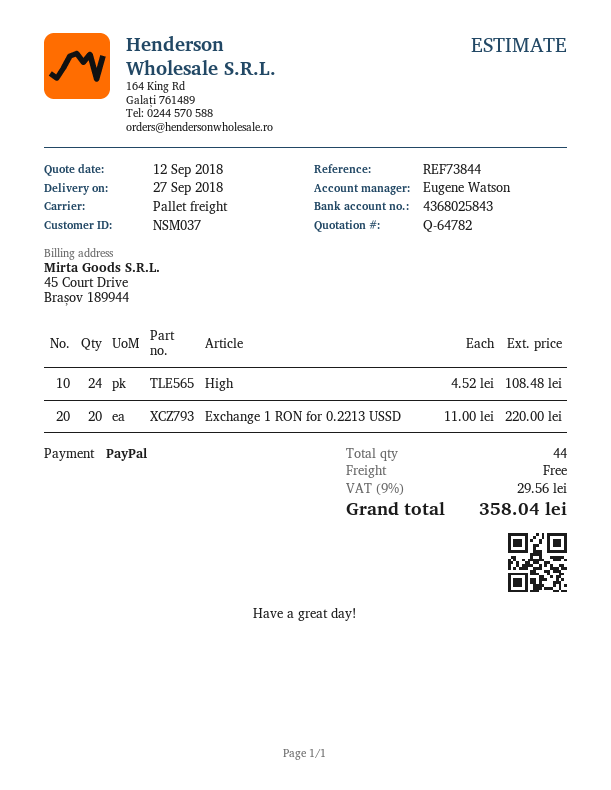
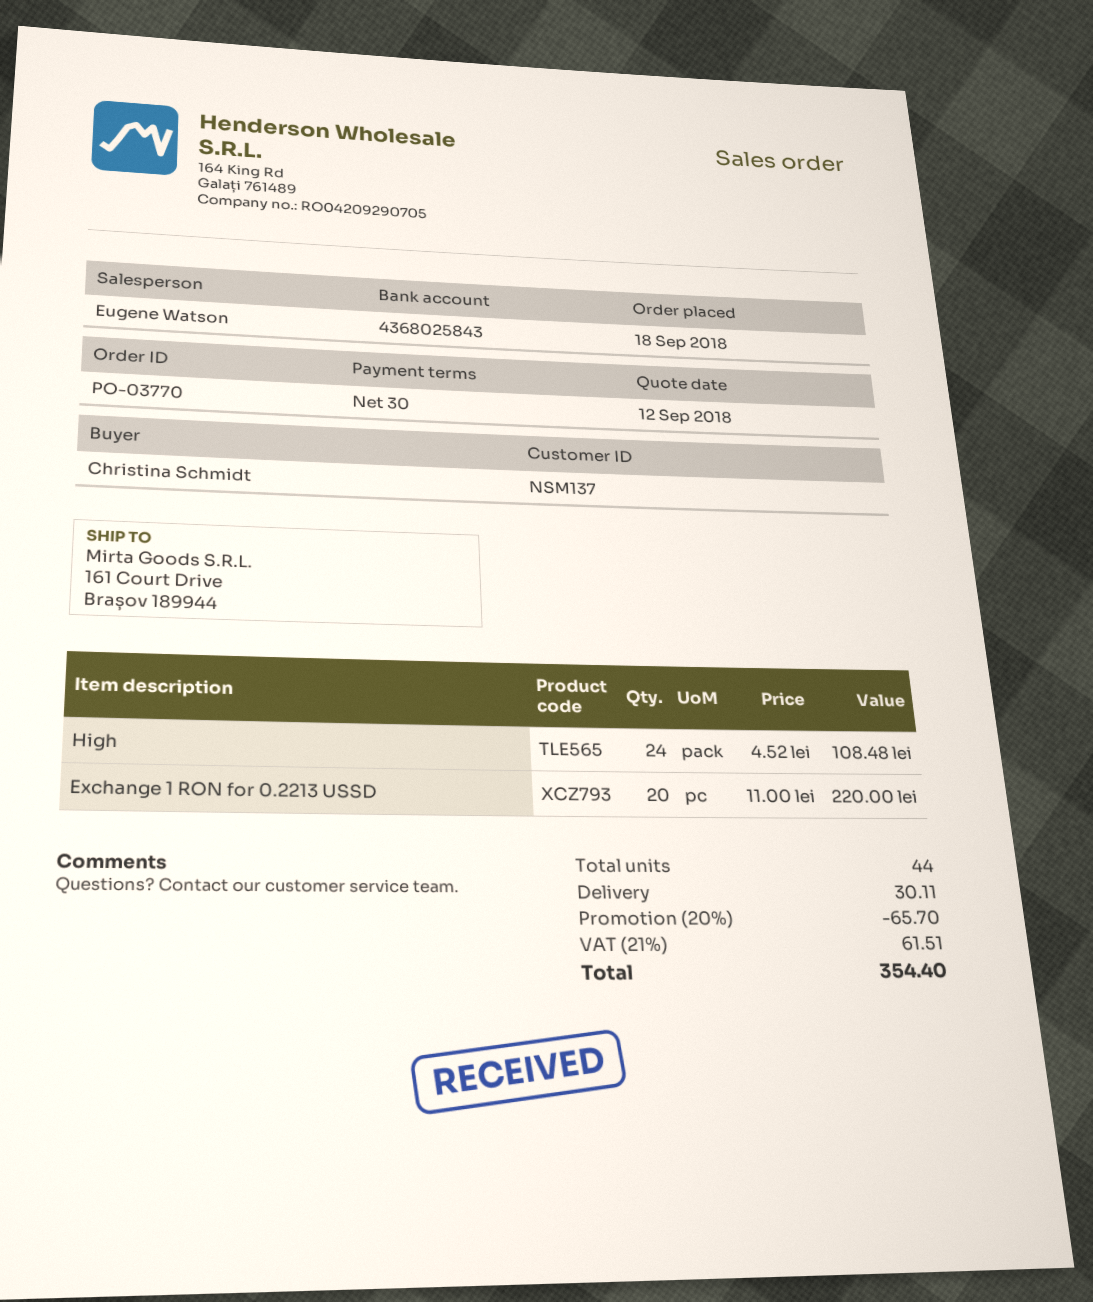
customer number: NSM037 -> NSM137
discount: none -> 20% = 65.70
shipping: 0.00 -> 30.11
tax: 9% = 29.56 -> 21% = 61.51
total: 358.04 -> 354.40

